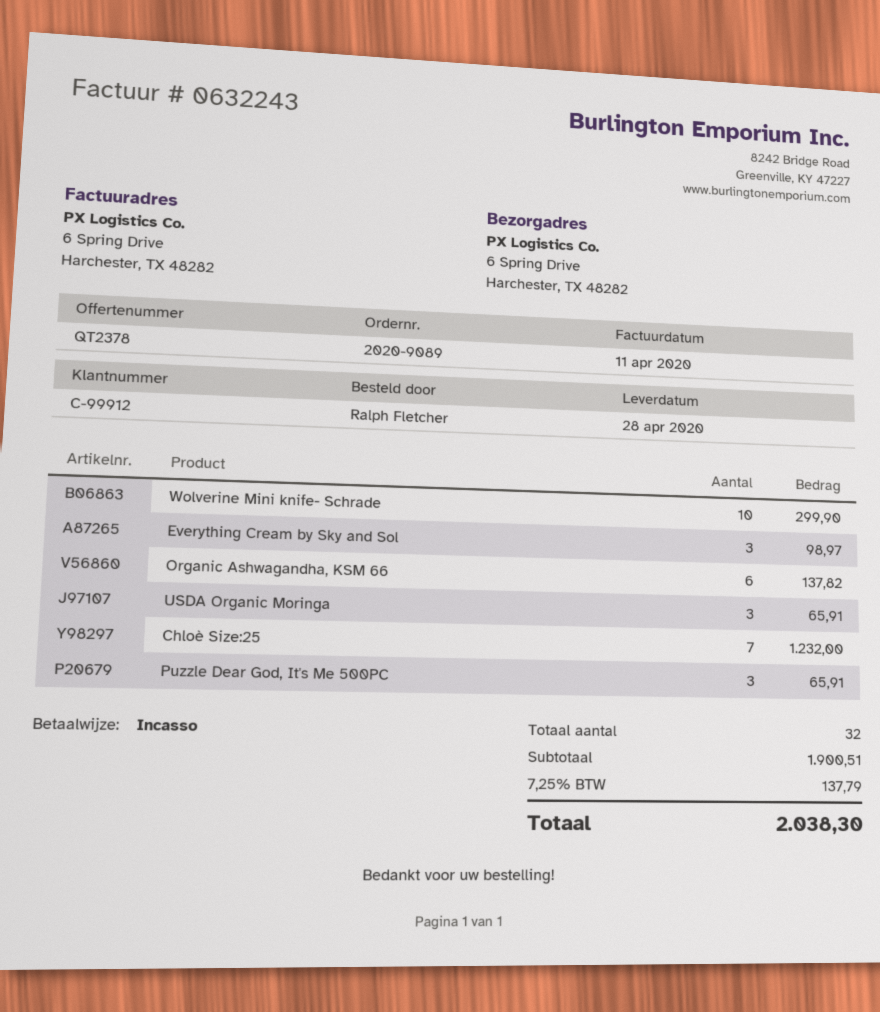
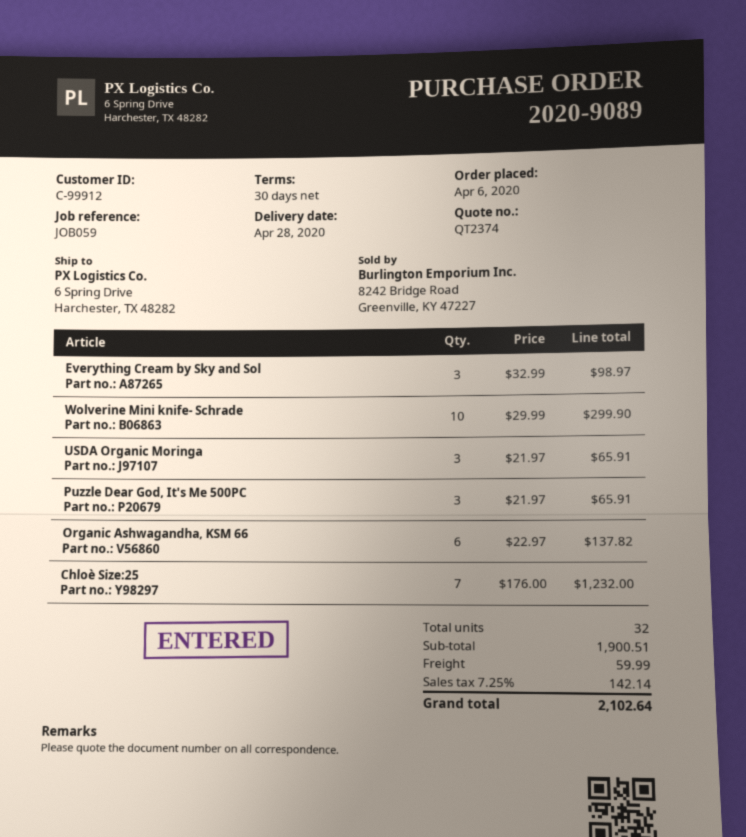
quote number: QT2378 -> QT2374
shipping: none -> 59.99
tax: 7.25% = 137.79 -> 7.25% = 142.14
total: 2038.30 -> 2102.64

